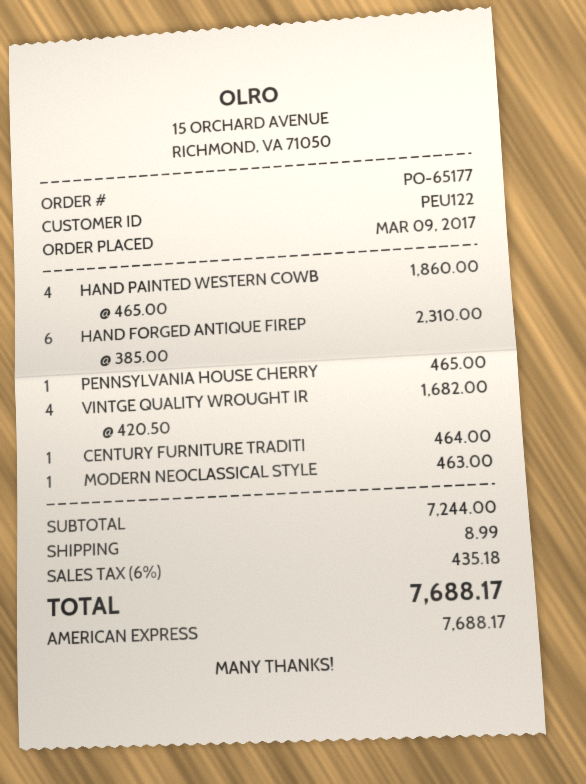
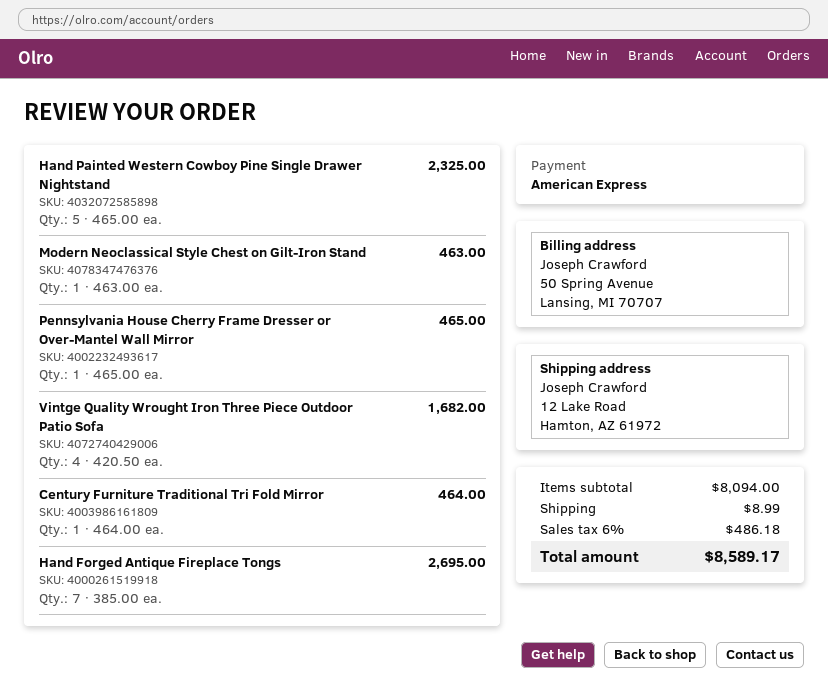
HAND PAINTED WESTERN COWB: 4 x 465.00 = 1860.00 -> 5 x 465.00 = 2325.00
HAND FORGED ANTIQUE FIREP: 6 x 385.00 = 2310.00 -> 7 x 385.00 = 2695.00
subtotal: 7244.00 -> 8094.00
tax: 6% = 435.18 -> 6% = 486.18
total: 7688.17 -> 8589.17

